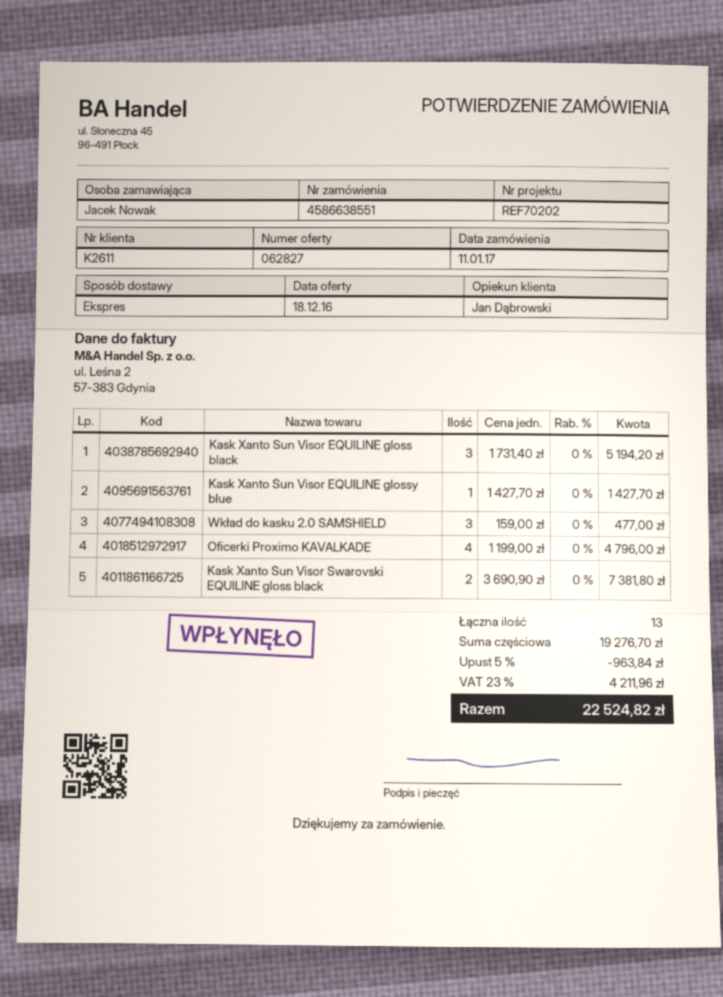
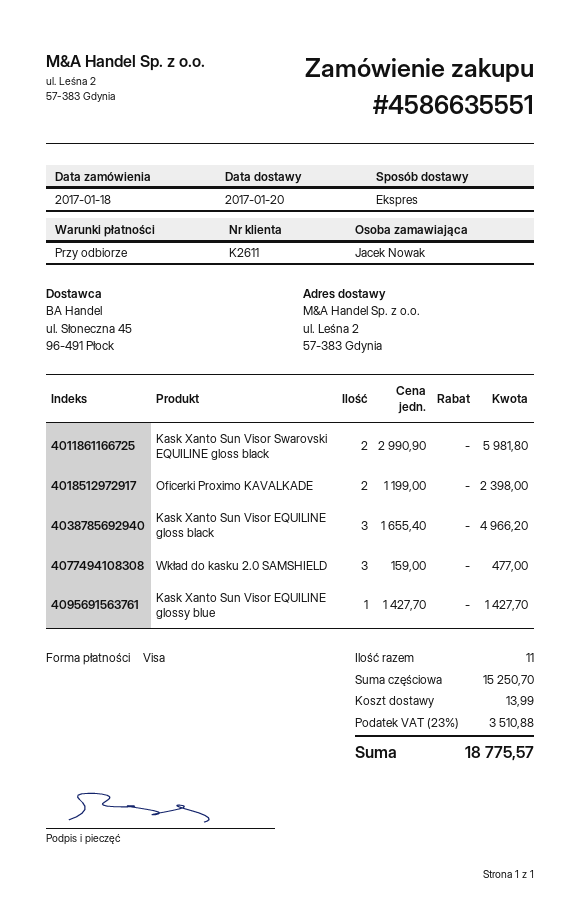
order number: 4586638551 -> 4586635551
order date: 2017-01-11 -> 2017-01-18
Kask Xanto Sun Visor EQUILINE gloss black: 3 x 1731.40 = 5194.20 -> 3 x 1655.40 = 4966.20
Oficerki Proximo KAVALKADE: 4 x 1199.00 = 4796.00 -> 2 x 1199.00 = 2398.00
Kask Xanto Sun Visor Swarovski EQUILINE gloss black: 2 x 3690.90 = 7381.80 -> 2 x 2990.90 = 5981.80
total quantity: 13 -> 11
subtotal: 19276.70 -> 15250.70
discount: 5% = 963.84 -> none
shipping: none -> 13.99
tax: 23% = 4211.96 -> 23% = 3510.88
total: 22524.82 -> 18775.57

